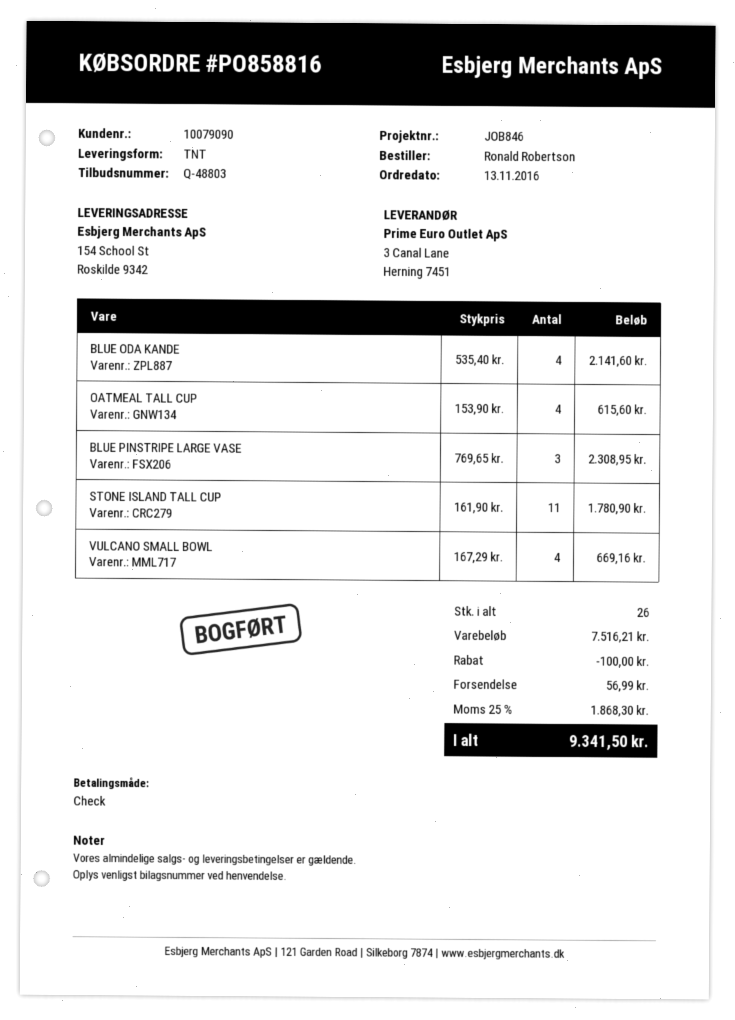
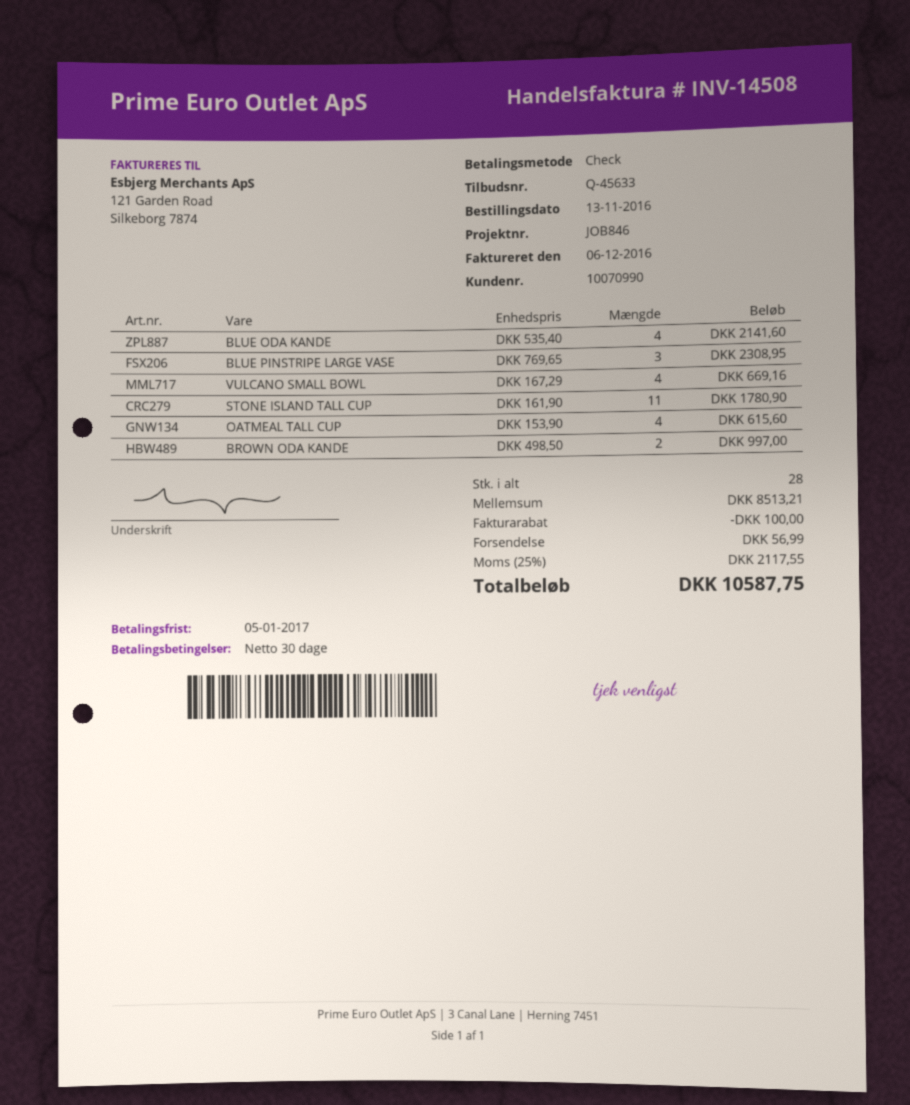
quote number: Q-48803 -> Q-45633
customer number: 10079090 -> 10070990
BROWN ODA KANDE: none -> 2 x 498.50 = 997.00
total quantity: 26 -> 28
subtotal: 7516.21 -> 8513.21
tax: 25% = 1868.30 -> 25% = 2117.55
total: 9341.50 -> 10587.75

